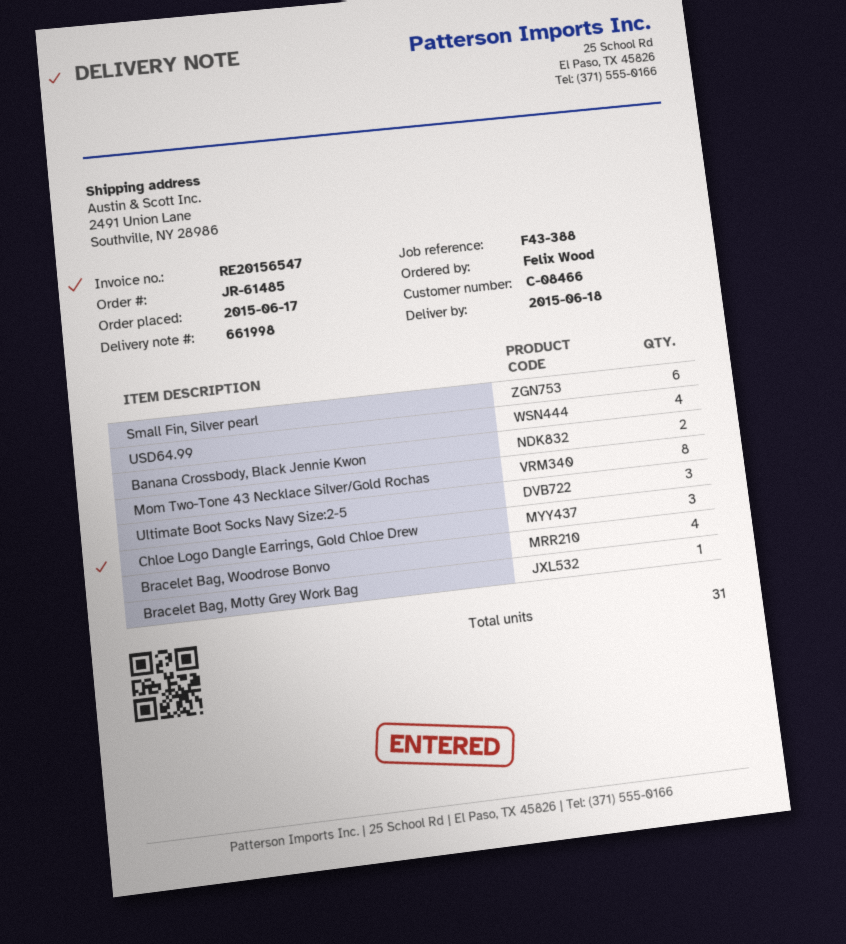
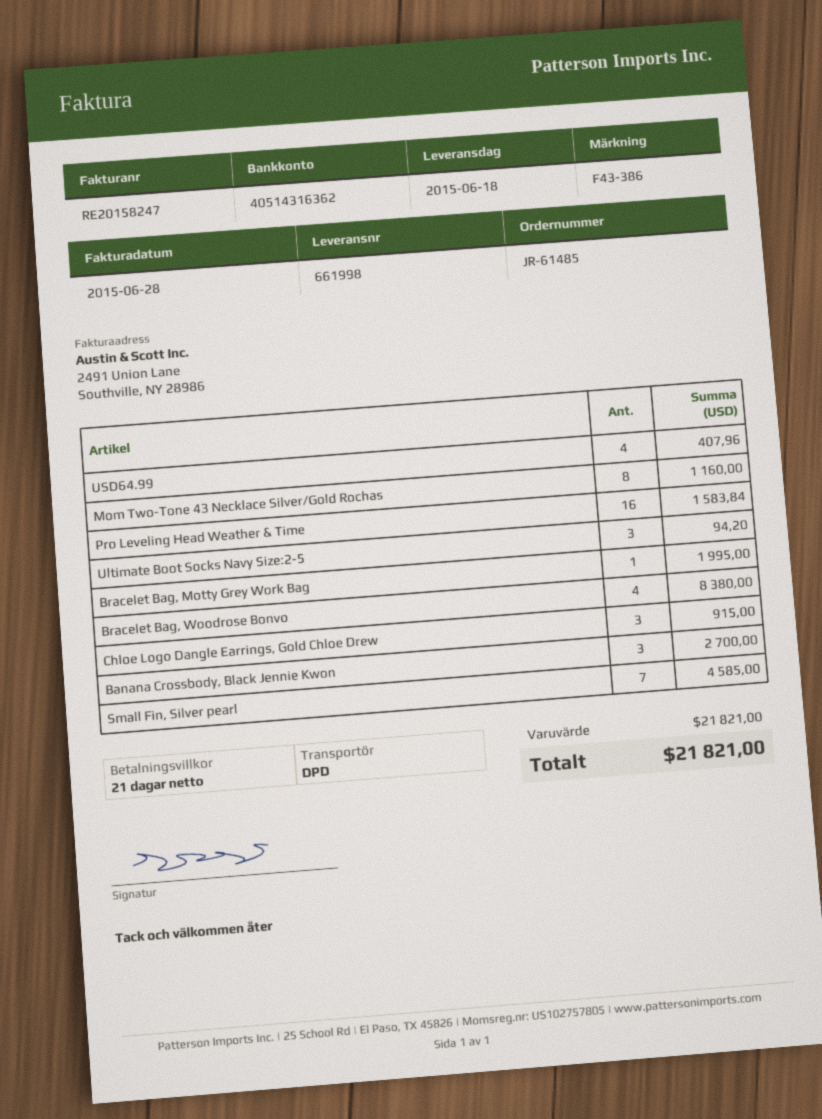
invoice number: RE20156547 -> RE20158247
reference: F43-388 -> F43-386
Small Fin, Silver pearl: 6 -> 7
Banana Crossbody, Black Jennie Kwon: 2 -> 3
Pro Leveling Head Weather & Time: none -> 16

